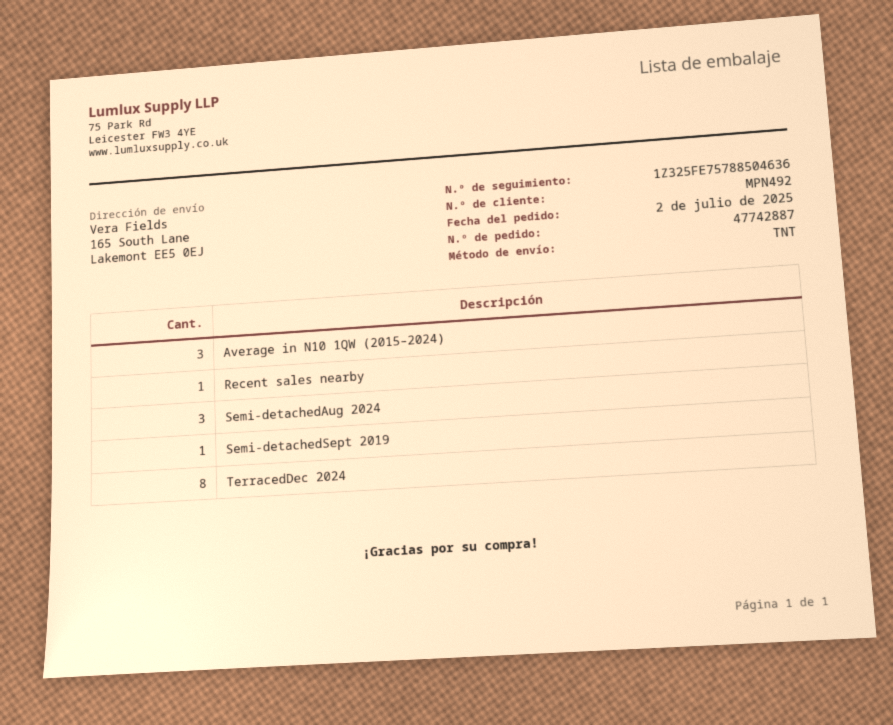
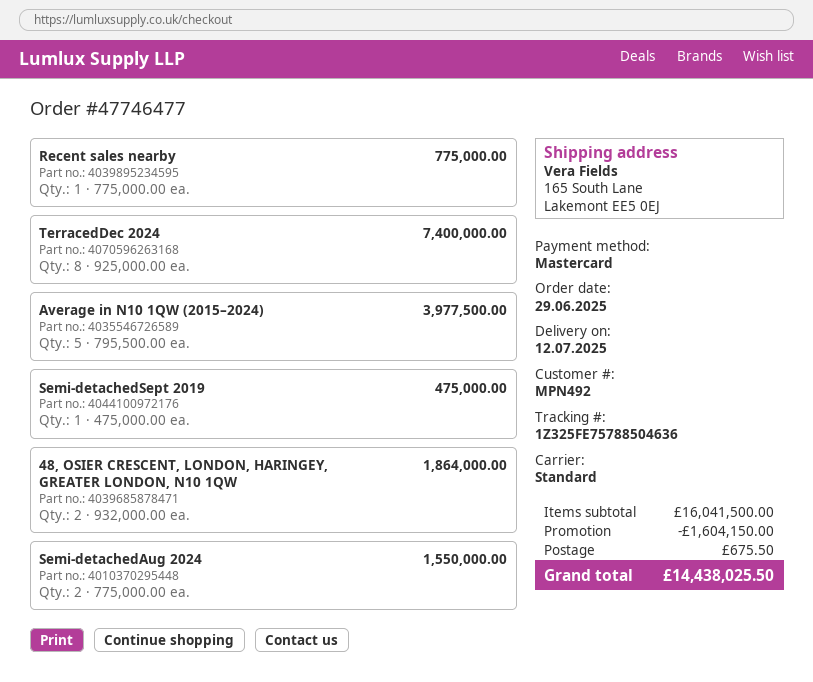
order number: 47742887 -> 47746477
order date: 2025-07-02 -> 2025-06-29
shipping method: TNT -> standard
Average in N10 1QW (2015–2024): 3 -> 5
Semi-detachedAug 2024: 3 -> 2
48, OSIER CRESCENT, LONDON, HARINGEY, GREATER LONDON, N10 1QW: none -> 2

